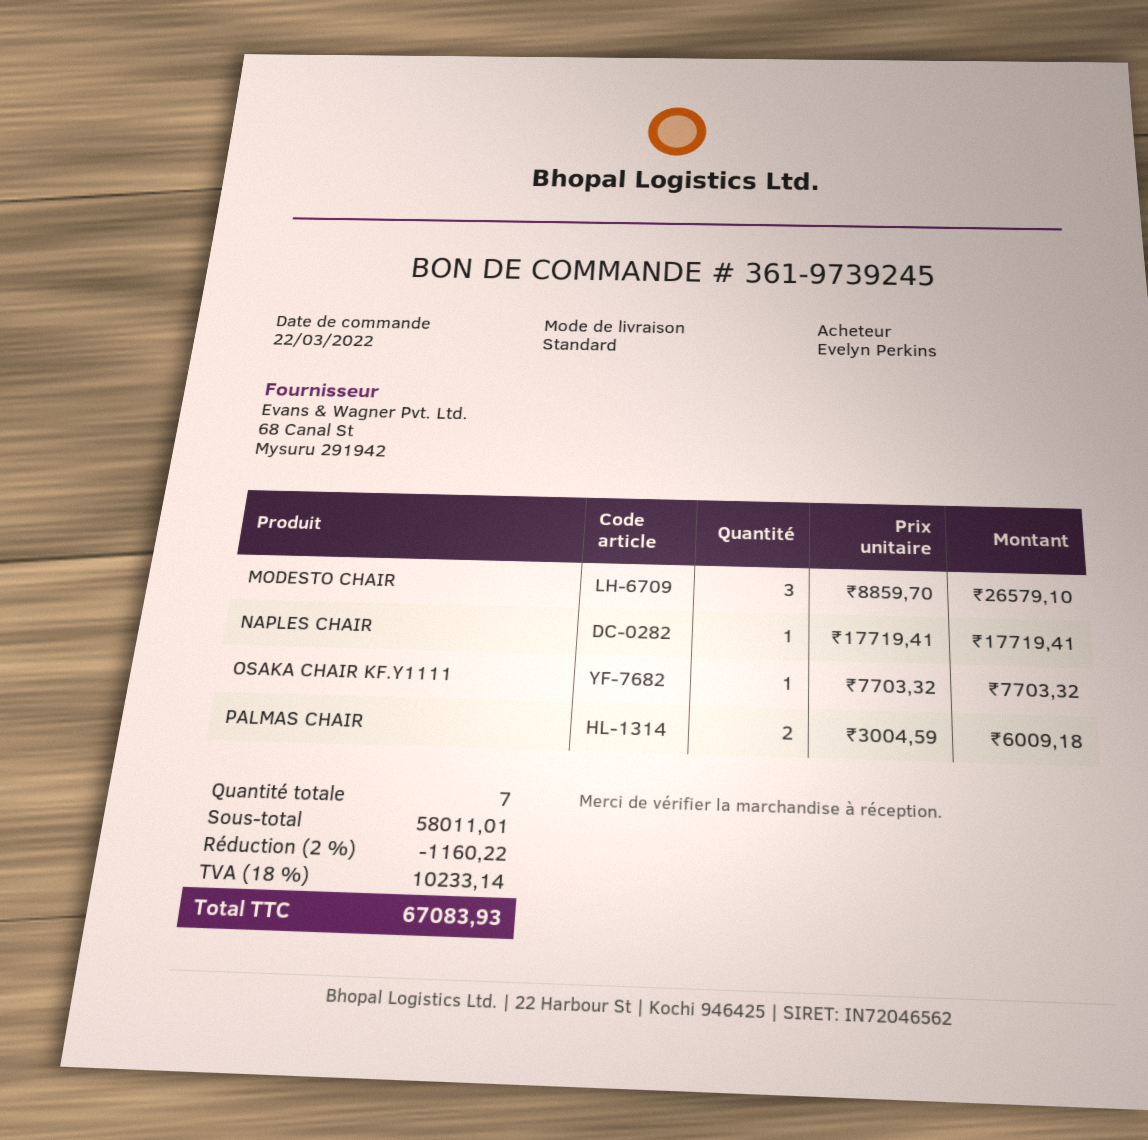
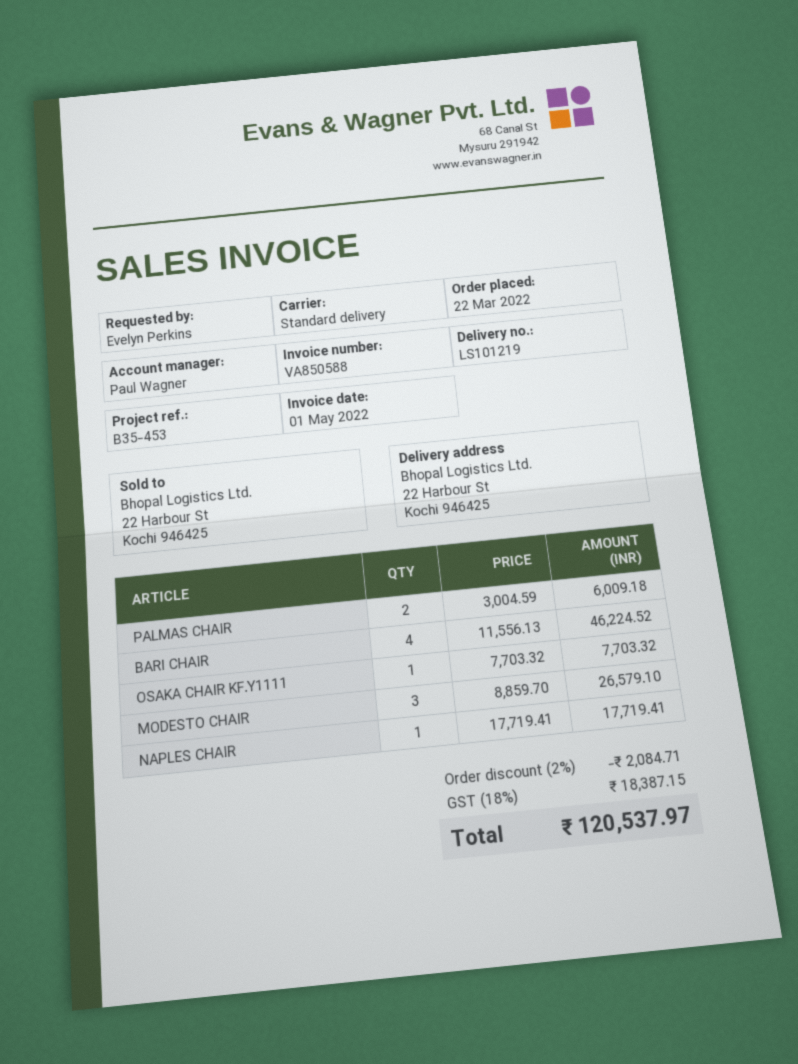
BARI CHAIR: none -> 4 x 11556.13 = 46224.52
discount: 2% = 1160.22 -> 2% = 2084.71
tax: 18% = 10233.14 -> 18% = 18387.15
total: 67083.93 -> 120537.97

